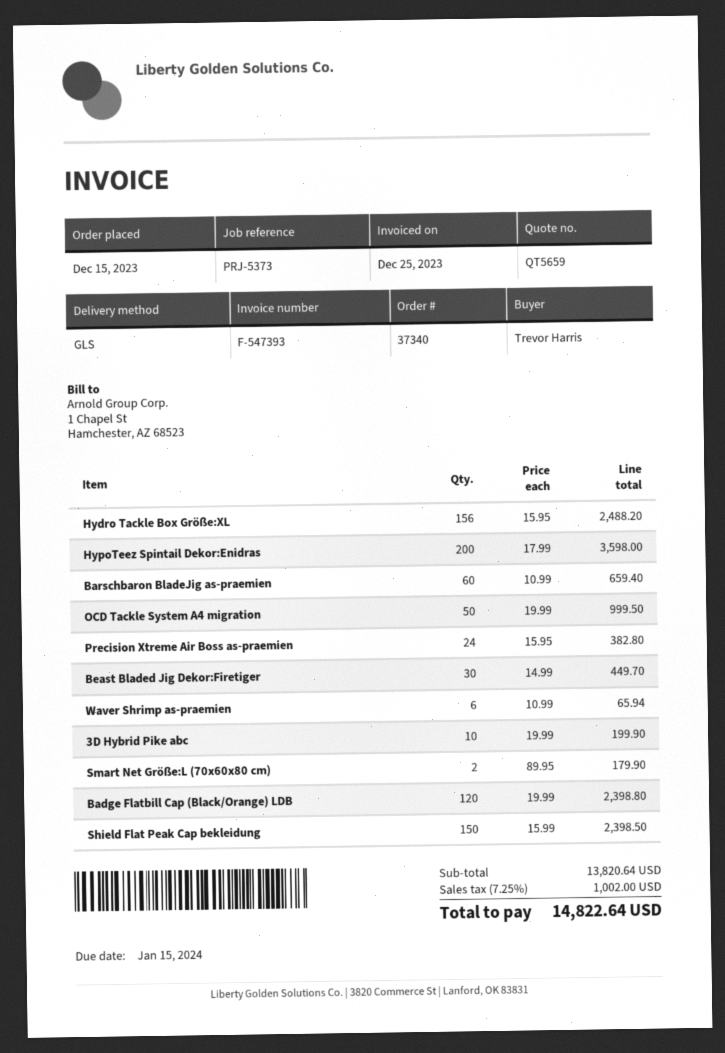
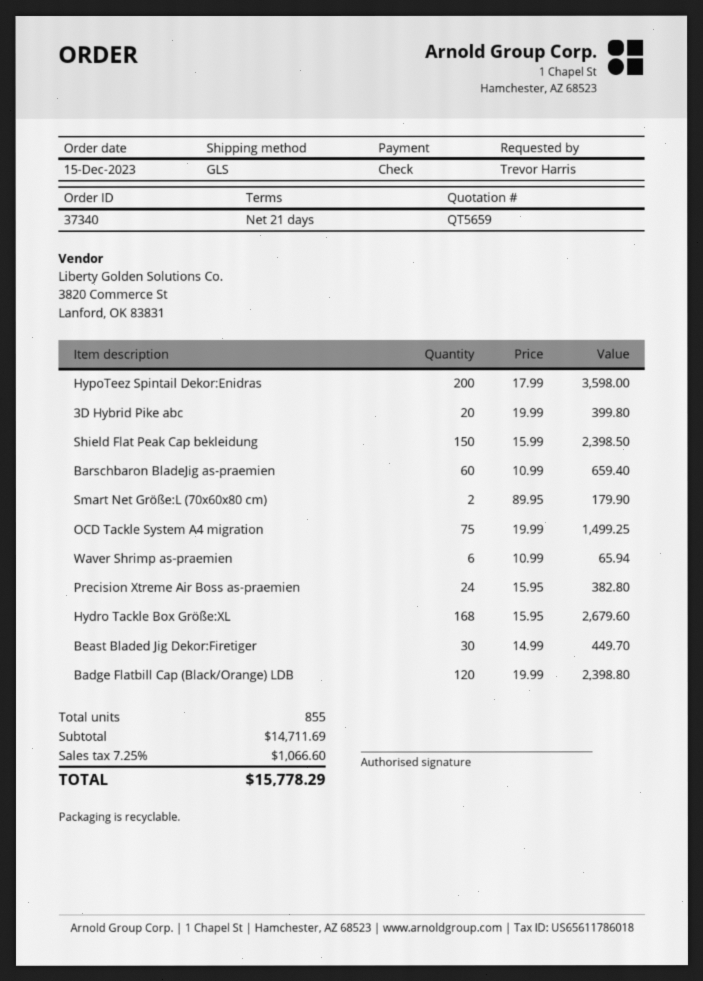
Hydro Tackle Box Größe:XL: 156 x 15.95 = 2488.20 -> 168 x 15.95 = 2679.60
OCD Tackle System A4 migration: 50 x 19.99 = 999.50 -> 75 x 19.99 = 1499.25
3D Hybrid Pike abc: 10 x 19.99 = 199.90 -> 20 x 19.99 = 399.80
subtotal: 13820.64 -> 14711.69
tax: 7.25% = 1002.00 -> 7.25% = 1066.60
total: 14822.64 -> 15778.29

